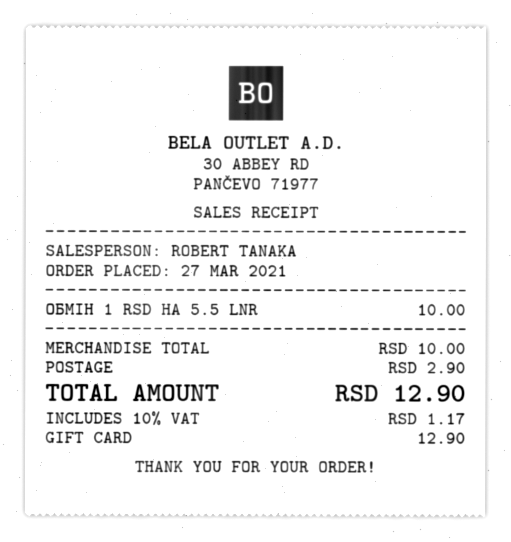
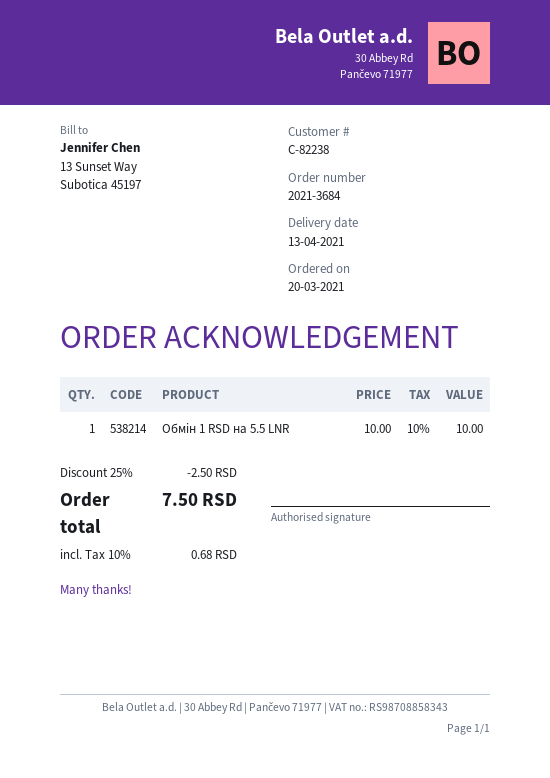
order date: 2021-03-27 -> 2021-03-20
discount: none -> 25% = 2.50
shipping: 2.90 -> none
tax: 10% = 1.17 -> 10% = 0.68
total: 12.90 -> 7.50

